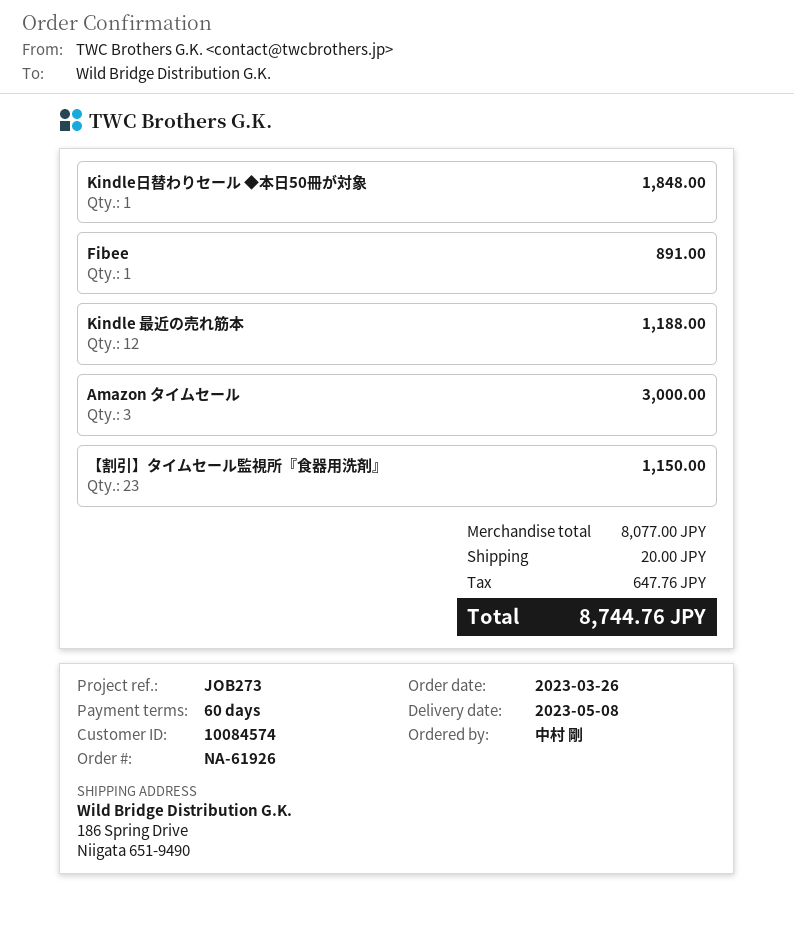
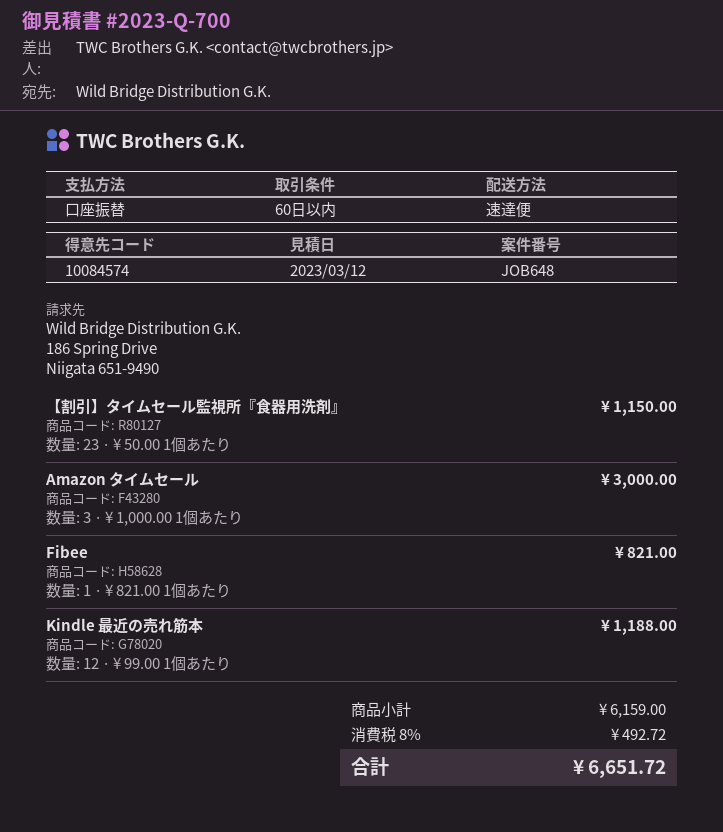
reference: JOB273 -> JOB648
Kindle日替わりセール ◆本日50冊が対象: 1 for 1848.00 -> none
Fibee: 1 for 891.00 -> 1 for 821.00
subtotal: 8077.00 -> 6159.00
shipping: 20.00 -> none
tax: 647.76 -> 492.72
total: 8744.76 -> 6651.72

